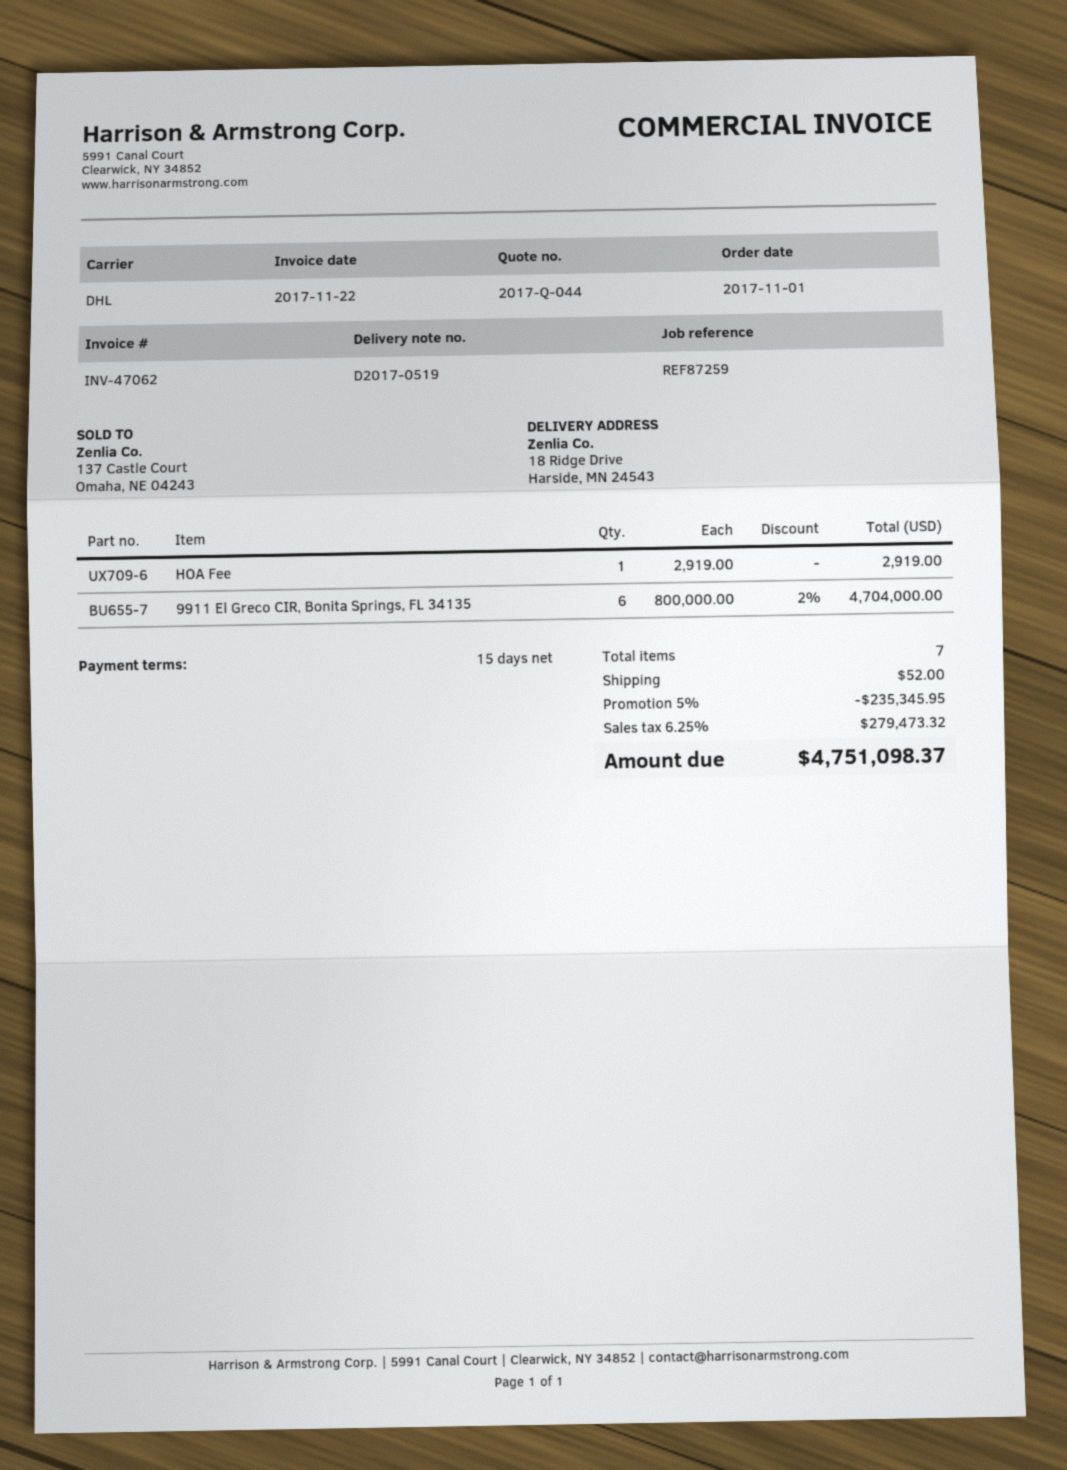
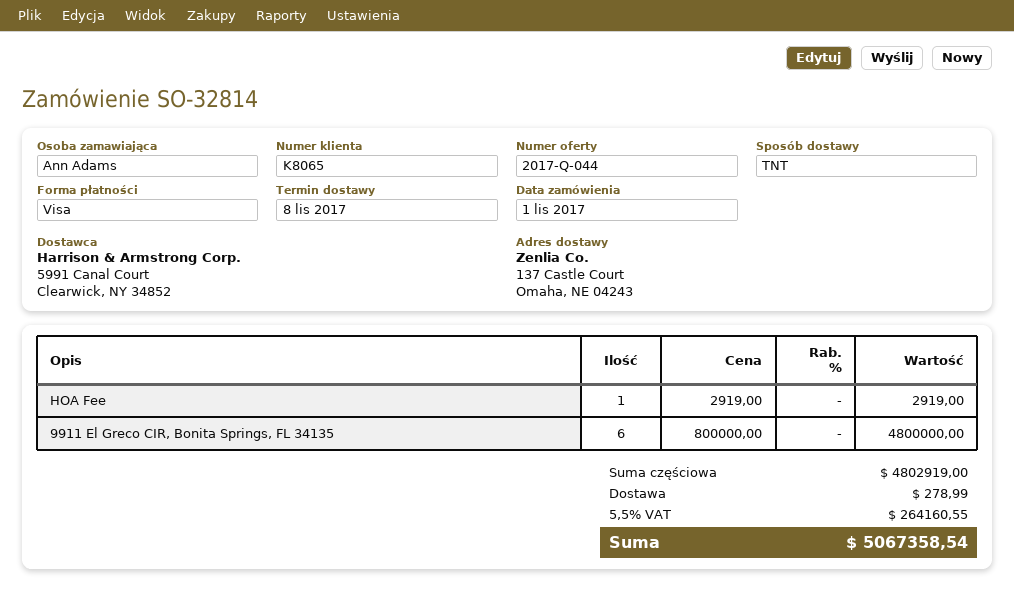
shipping method: DHL -> TNT
ship to: 18 Ridge Drive, Harside, MN 24543 -> 137 Castle Court, Omaha, NE 04243
9911 El Greco CIR, Bonita Springs, FL 34135: 6 x 800000.00 - 2% = 4704000.00 -> 6 x 800000.00 = 4800000.00
discount: 5% = 235345.95 -> none
shipping: 52.00 -> 278.99
tax: 6.25% = 279473.32 -> 5.5% = 264160.55
total: 4751098.37 -> 5067358.54

